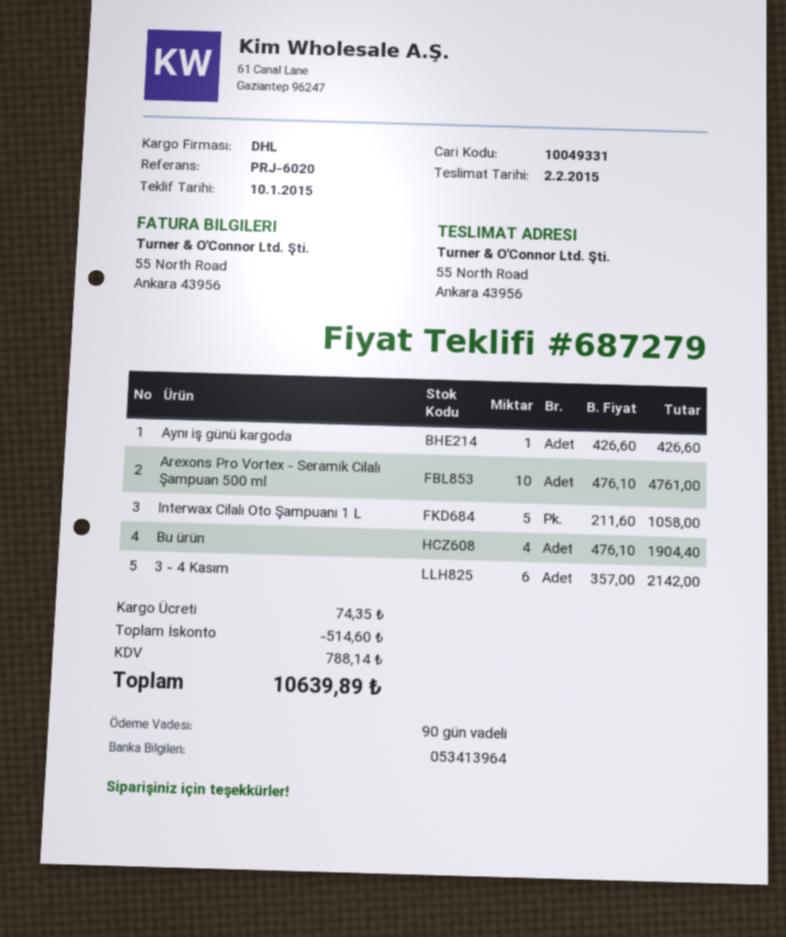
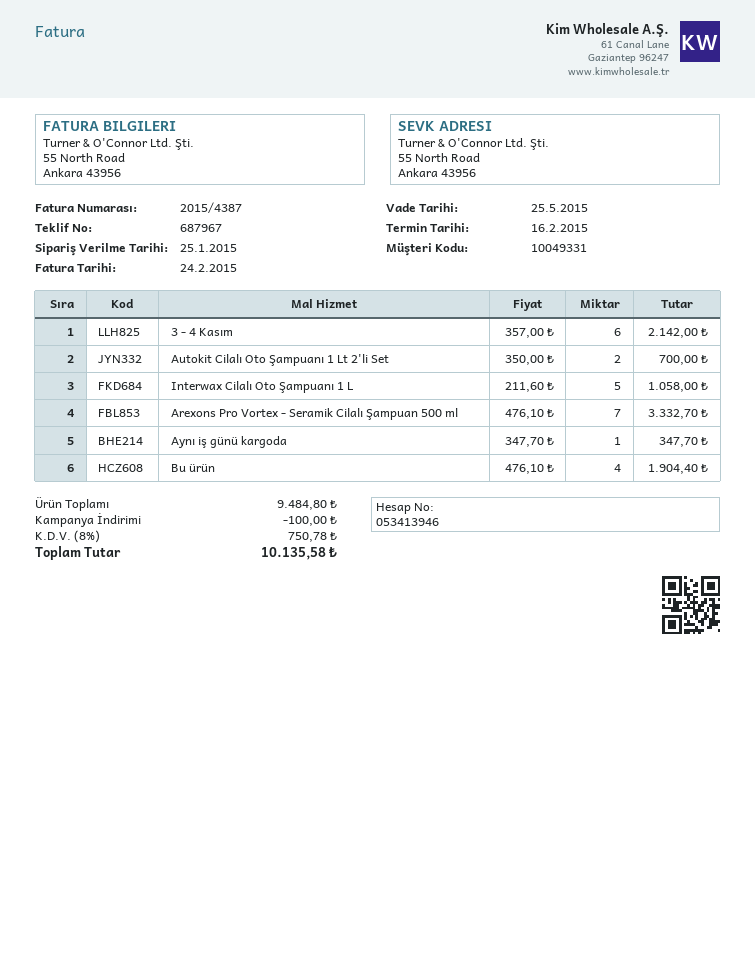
quote number: 687279 -> 687967
delivery date: 2015-02-02 -> 2015-02-16
bank account: 053413964 -> 053413946
Aynı iş günü kargoda: 1 x 426.60 = 426.60 -> 1 x 347.70 = 347.70
Arexons Pro Vortex - Seramik Cilalı Şampuan 500 ml: 10 x 476.10 = 4761.00 -> 7 x 476.10 = 3332.70
Autokit Cilalı Oto Şampuanı 1 Lt 2'li Set: none -> 2 x 350.00 = 700.00
discount: 514.60 -> 100.00
shipping: 74.35 -> none
tax: 788.14 -> 750.78
total: 10639.89 -> 10135.58

